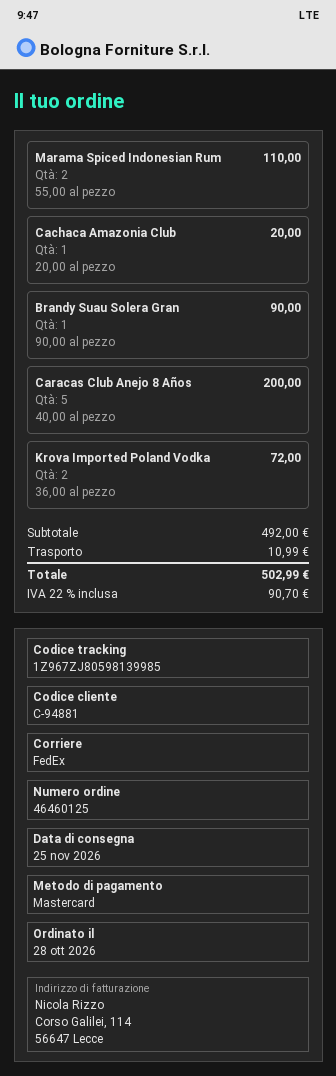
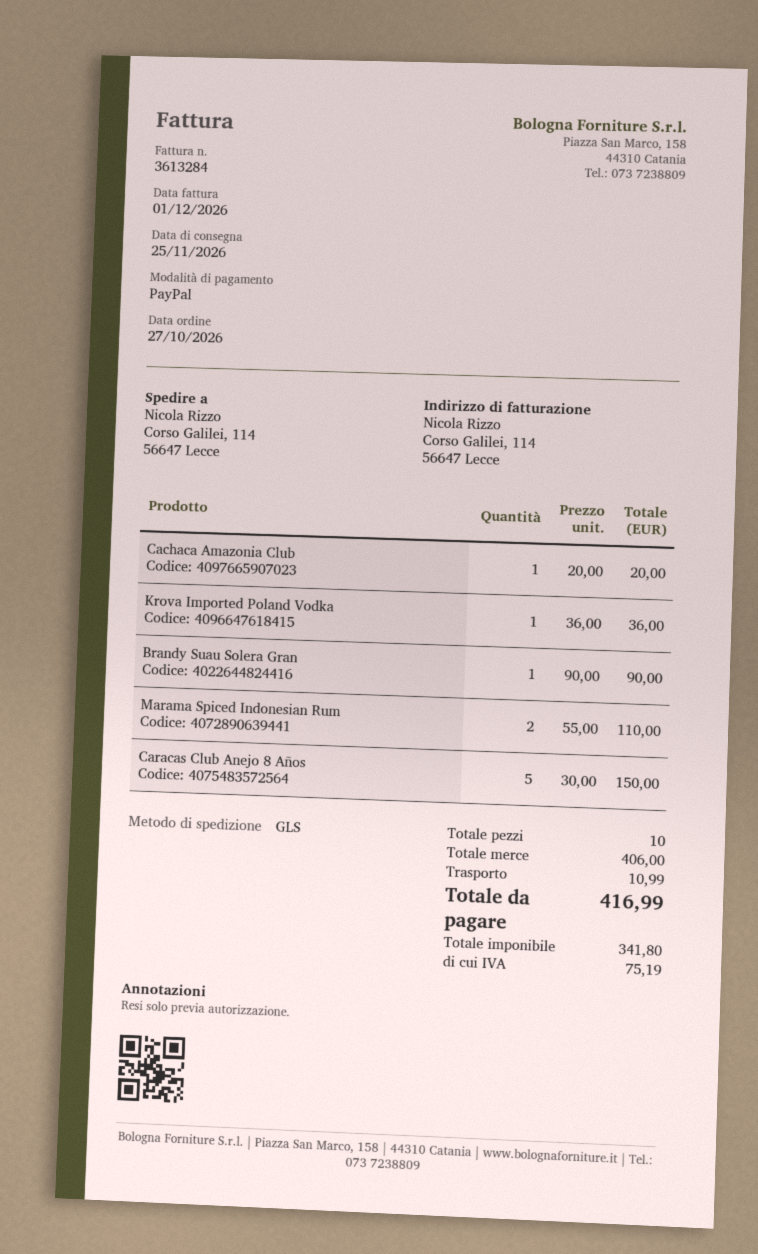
order date: 2026-10-28 -> 2026-10-27
payment method: Mastercard -> PayPal
shipping method: FedEx -> GLS
Caracas Club Anejo 8 Años: 5 x 40.00 = 200.00 -> 5 x 30.00 = 150.00
Krova Imported Poland Vodka: 2 x 36.00 = 72.00 -> 1 x 36.00 = 36.00
subtotal: 492.00 -> 406.00
tax: 90.70 -> 75.19
total: 502.99 -> 416.99

